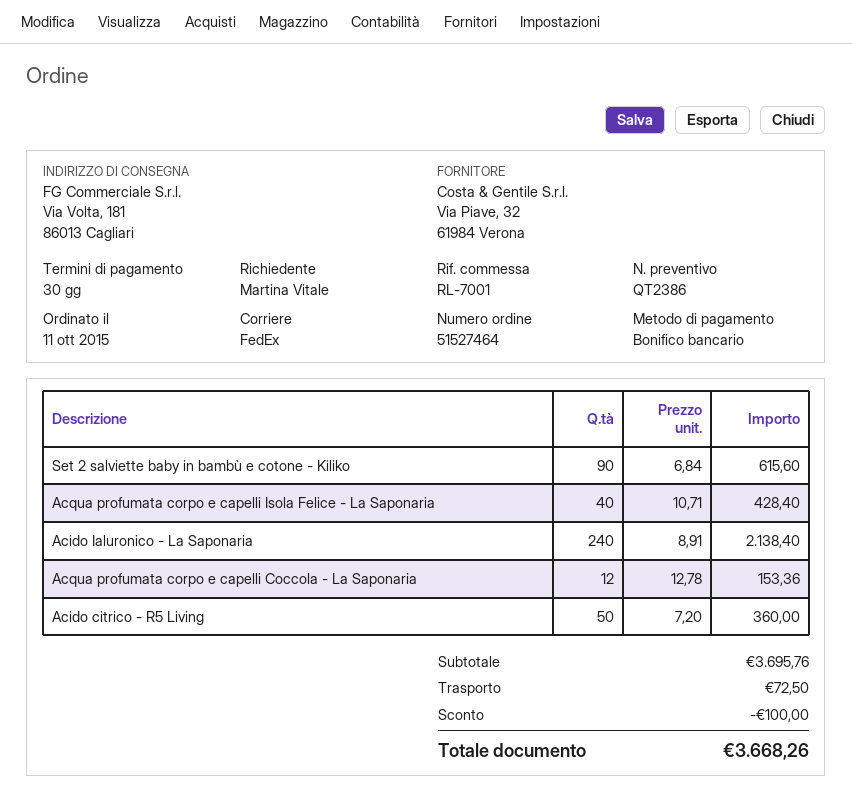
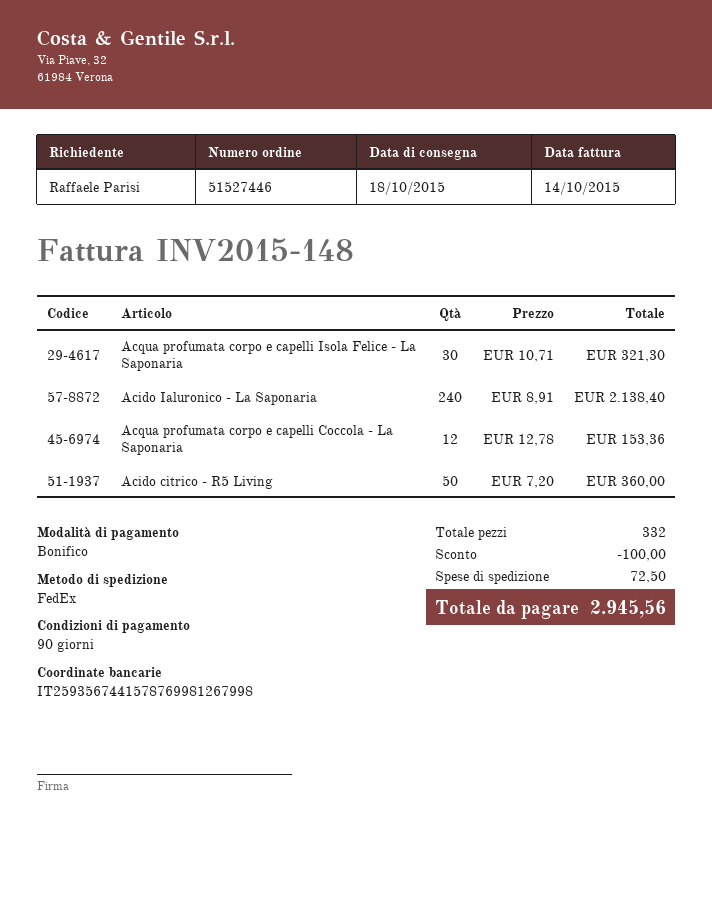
order number: 51527464 -> 51527446
payment terms: 30 days -> 90 days
ordered by: Martina Vitale -> Raffaele Parisi
Set 2 salviette baby in bambù e cotone - Kiliko: 90 x 6.84 = 615.60 -> none
Acqua profumata corpo e capelli Isola Felice - La Saponaria: 40 x 10.71 = 428.40 -> 30 x 10.71 = 321.30
total: 3668.26 -> 2945.56

